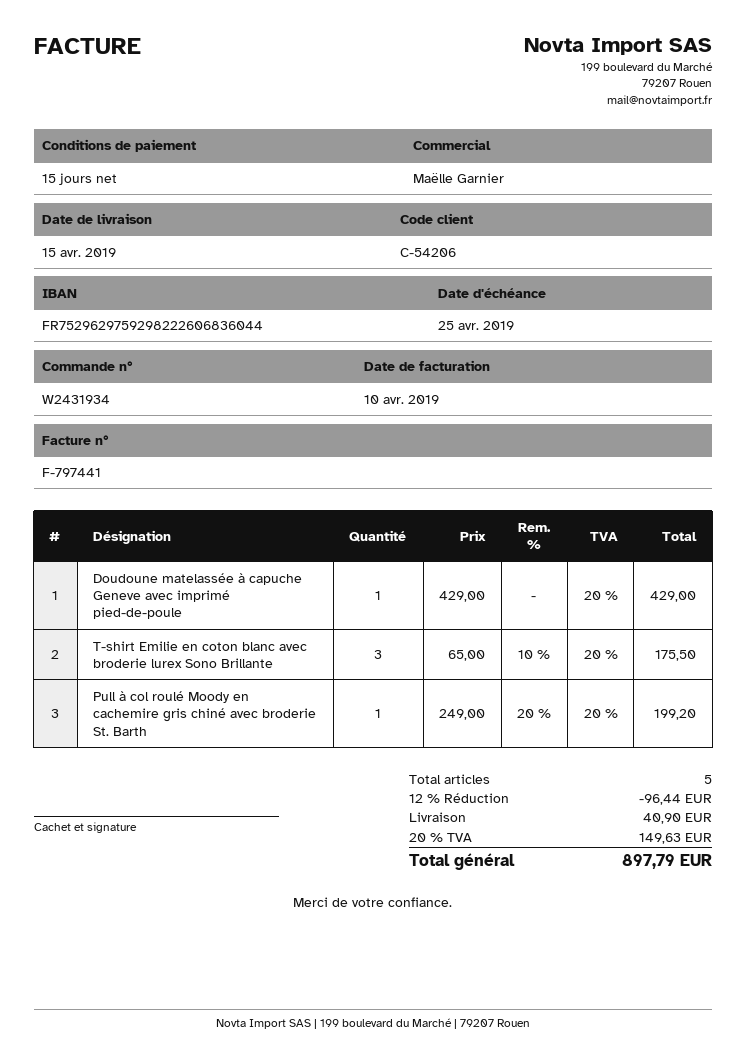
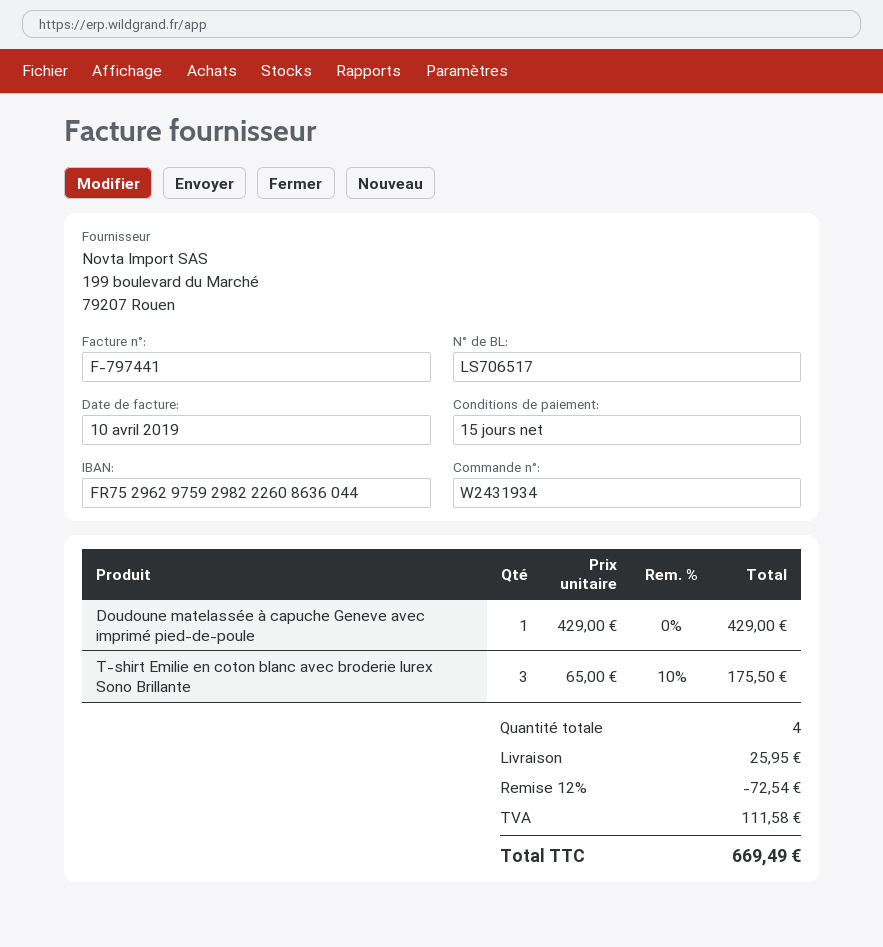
bank account: FR7529629759298222606836044 -> FR7529629759298222608636044
Pull à col roulé Moody en cachemire gris chiné avec broderie St. Barth: 1 x 249.00 - 20% = 199.20 -> none
total quantity: 5 -> 4
discount: 12% = 96.44 -> 12% = 72.54
shipping: 40.90 -> 25.95
tax: 149.63 -> 111.58
total: 897.79 -> 669.49

